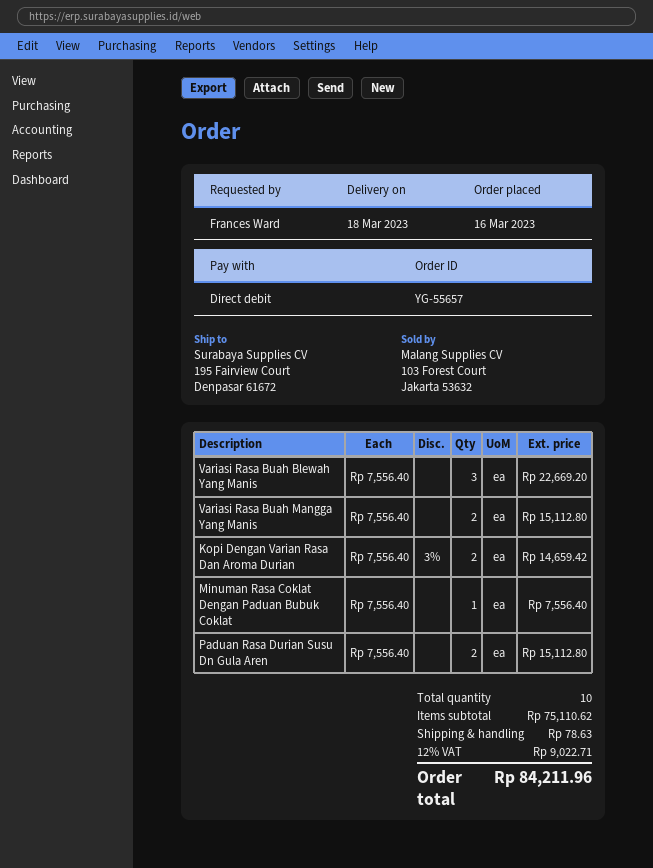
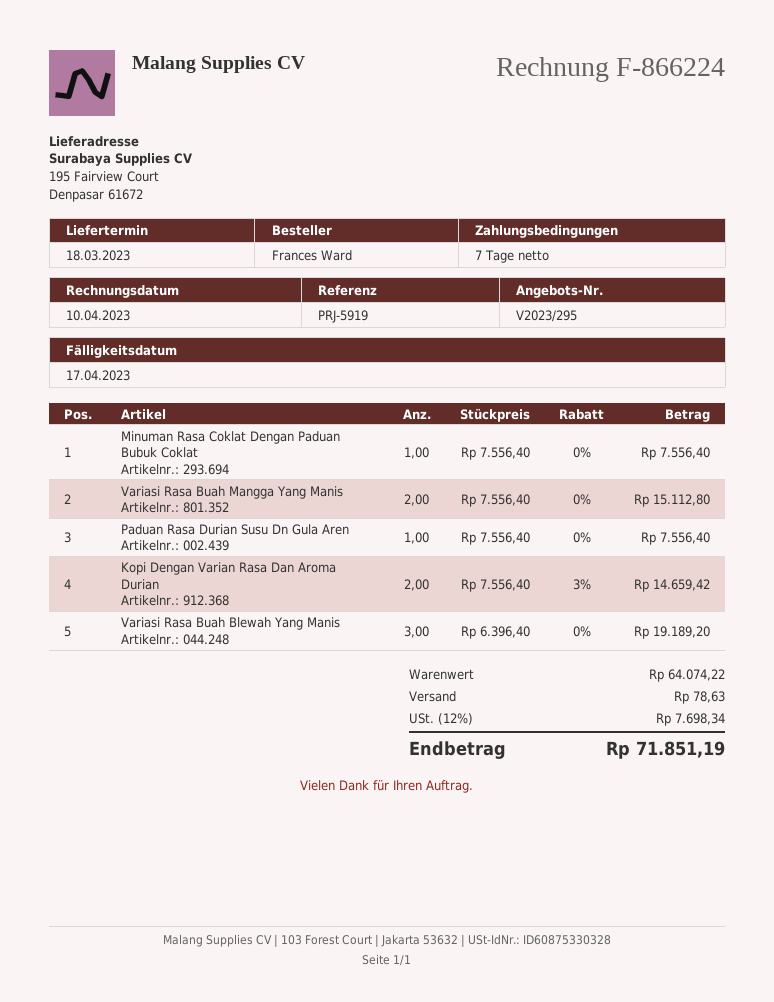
Variasi Rasa Buah Blewah Yang Manis: 3 x 7556.40 = 22669.20 -> 3 x 6396.40 = 19189.20
Paduan Rasa Durian Susu Dn Gula Aren: 2 x 7556.40 = 15112.80 -> 1 x 7556.40 = 7556.40
subtotal: 75110.62 -> 64074.22
tax: 12% = 9022.71 -> 12% = 7698.34
total: 84211.96 -> 71851.19

